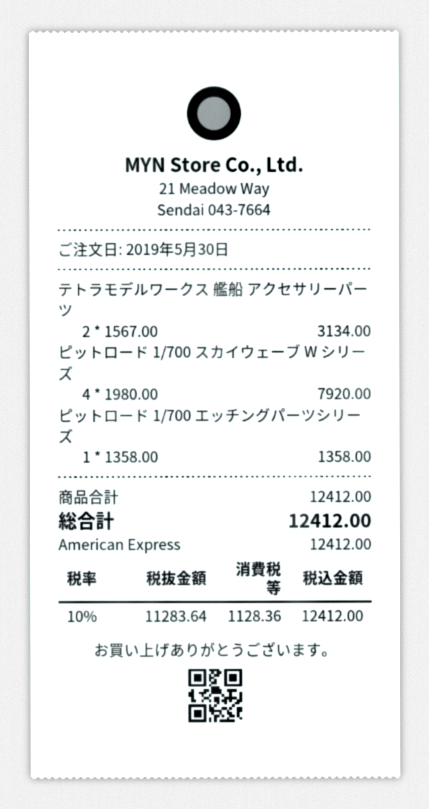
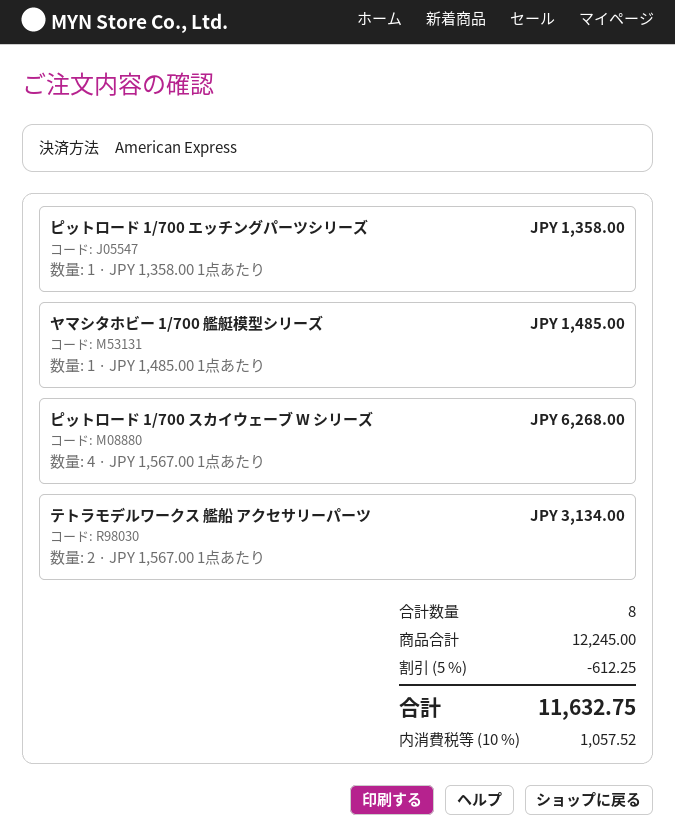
ピットロード 1/700 スカイウェーブ W シリーズ: 4 x 1980.00 = 7920.00 -> 4 x 1567.00 = 6268.00
ヤマシタホビー 1/700 艦艇模型シリーズ: none -> 1 x 1485.00 = 1485.00
subtotal: 12412.00 -> 12245.00
discount: none -> 5% = 612.25
tax: 10% = 1128.36 -> 10% = 1057.52
total: 12412.00 -> 11632.75

